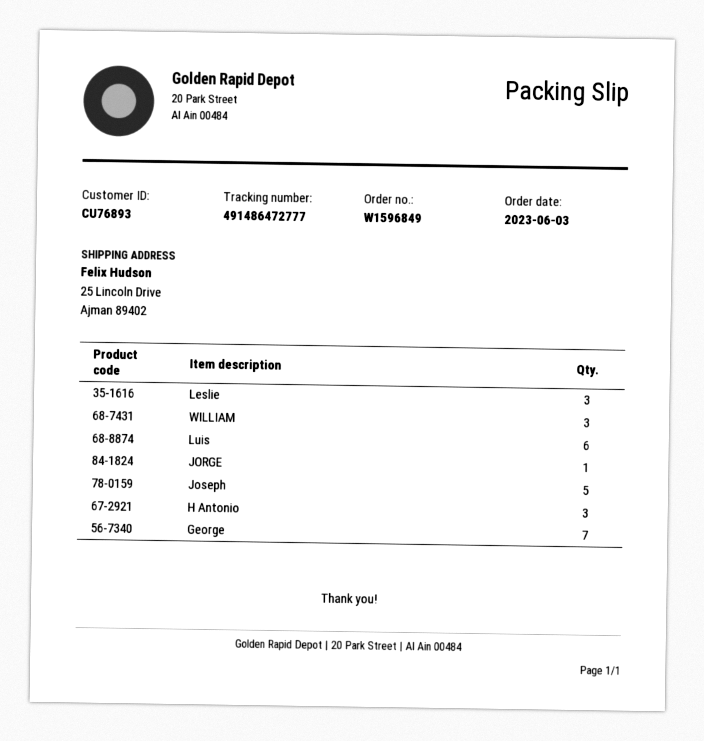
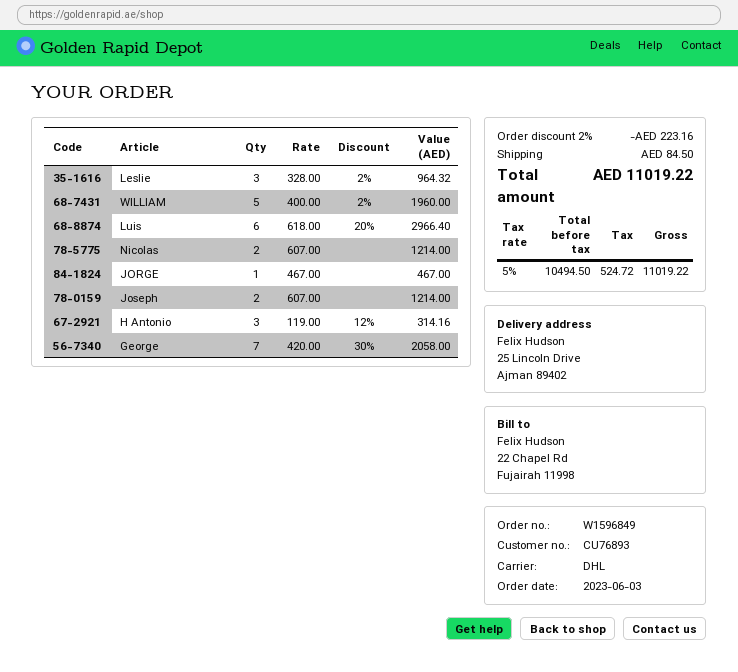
WILLIAM: 3 -> 5
Joseph: 5 -> 2
Nicolas: none -> 2

